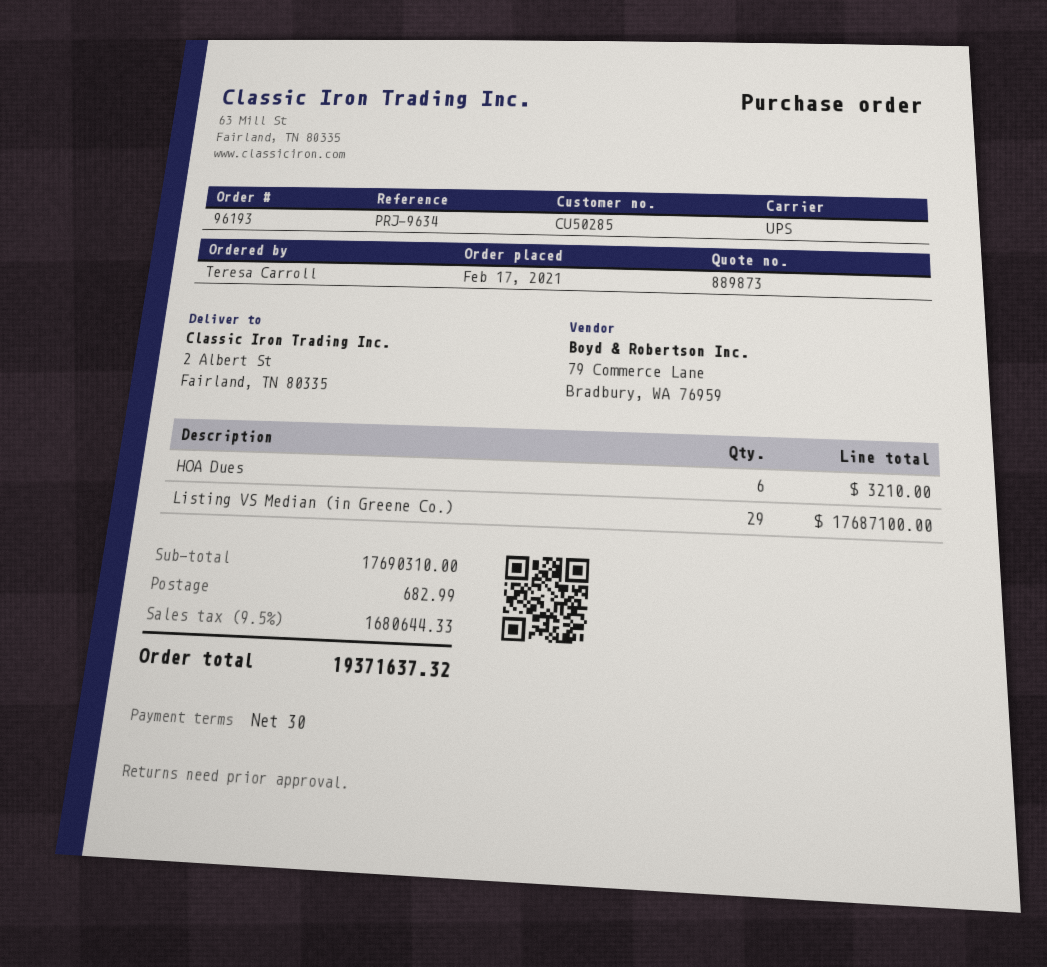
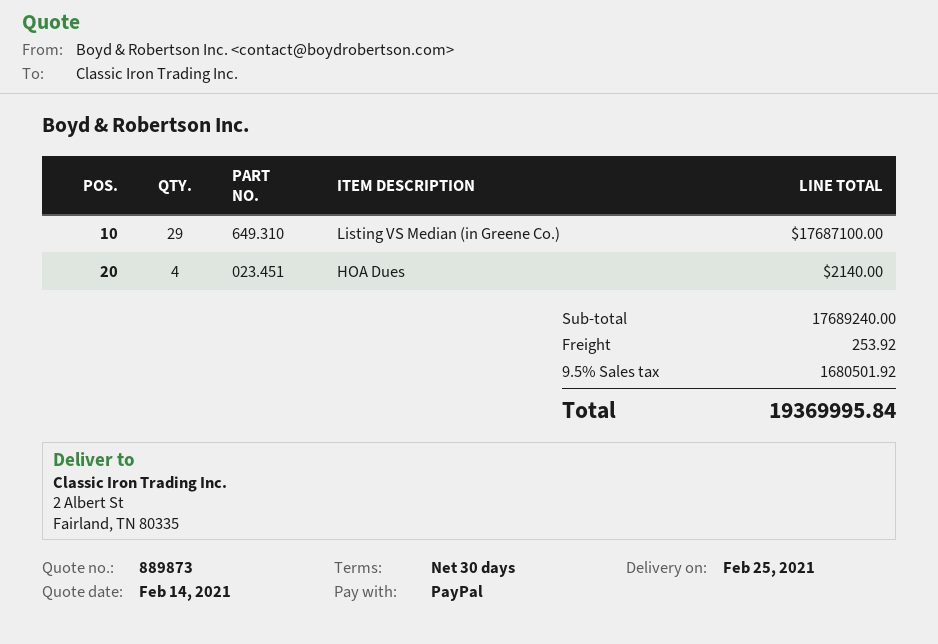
HOA Dues: 6 for 3210.00 -> 4 for 2140.00
subtotal: 17690310.00 -> 17689240.00
shipping: 682.99 -> 253.92
tax: 9.5% = 1680644.33 -> 9.5% = 1680501.92
total: 19371637.32 -> 19369995.84

